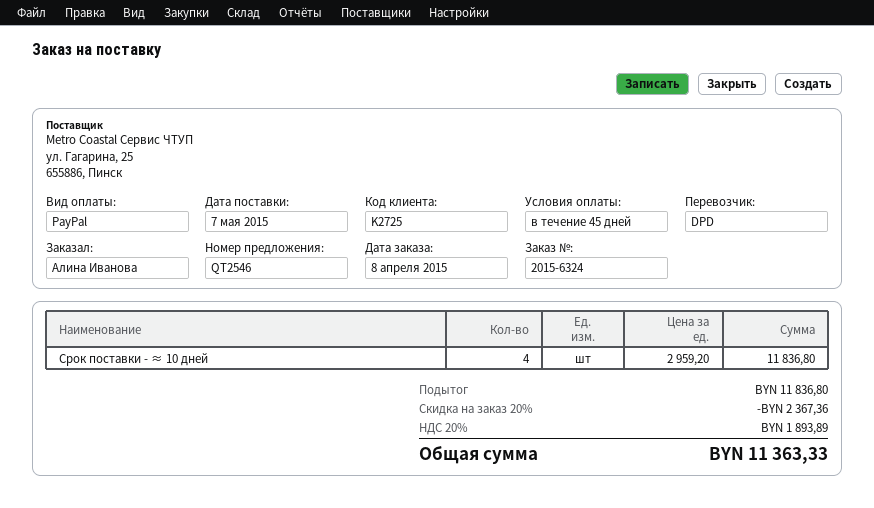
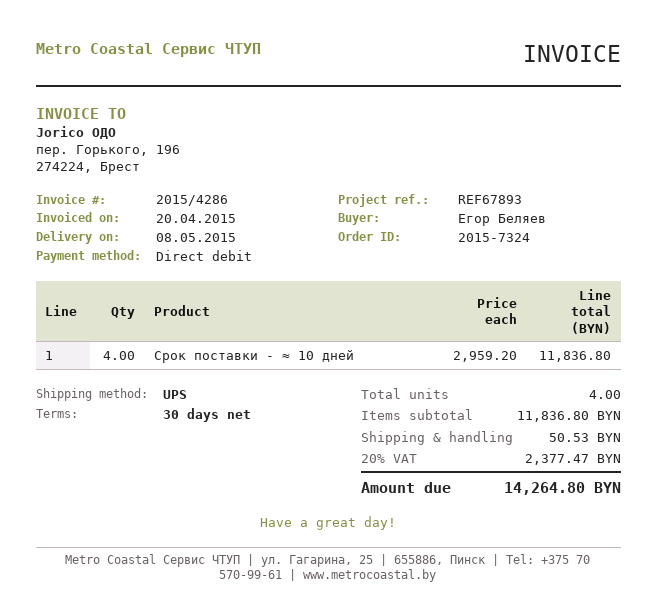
order number: 2015-6324 -> 2015-7324
delivery date: 2015-05-07 -> 2015-05-08
payment terms: 45 days -> 30 days
ordered by: Алина Иванова -> Егор Беляев
payment method: PayPal -> direct debit
shipping method: DPD -> UPS
discount: 20% = 2367.36 -> none
shipping: none -> 50.53
tax: 20% = 1893.89 -> 20% = 2377.47
total: 11363.33 -> 14264.80

